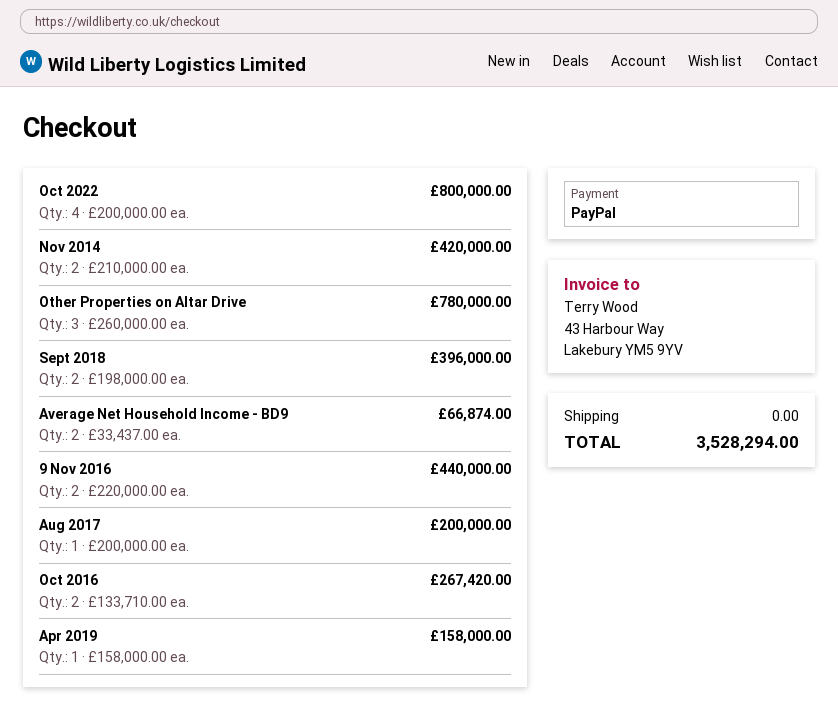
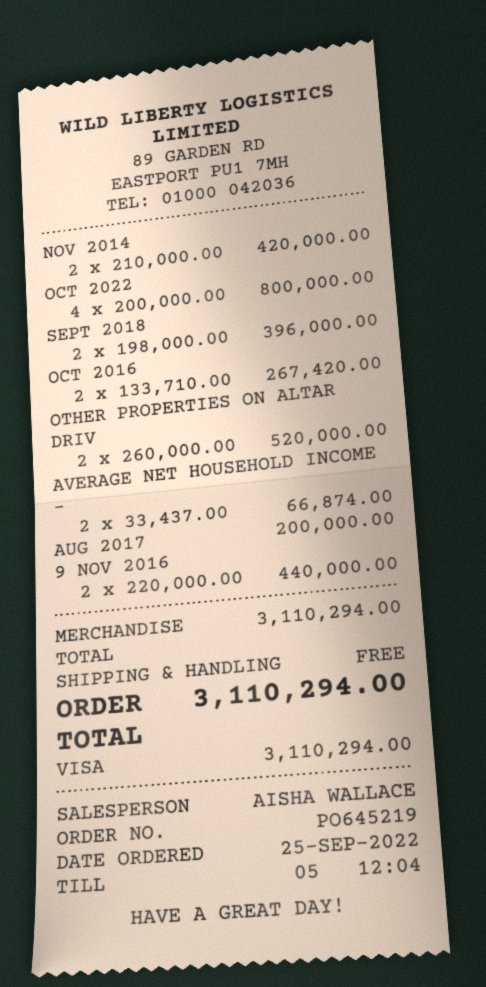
payment method: PayPal -> Visa
Other Properties on Altar Drive: 3 x 260000.00 = 780000.00 -> 2 x 260000.00 = 520000.00
Apr 2019: 1 x 158000.00 = 158000.00 -> none
total: 3528294.00 -> 3110294.00

